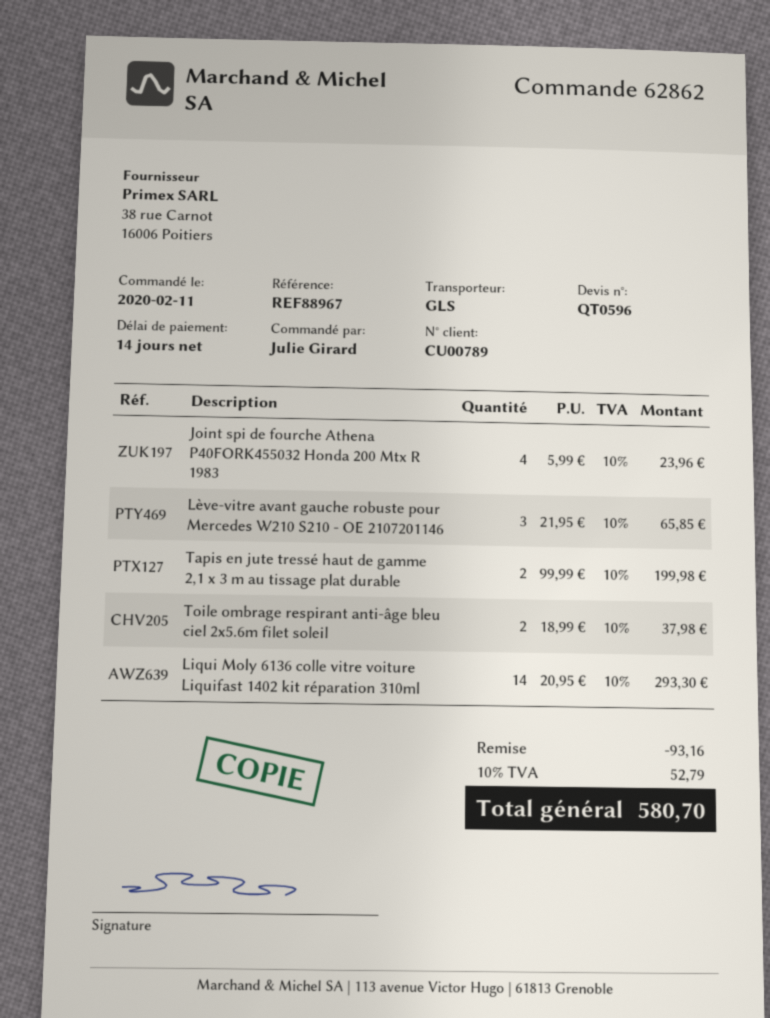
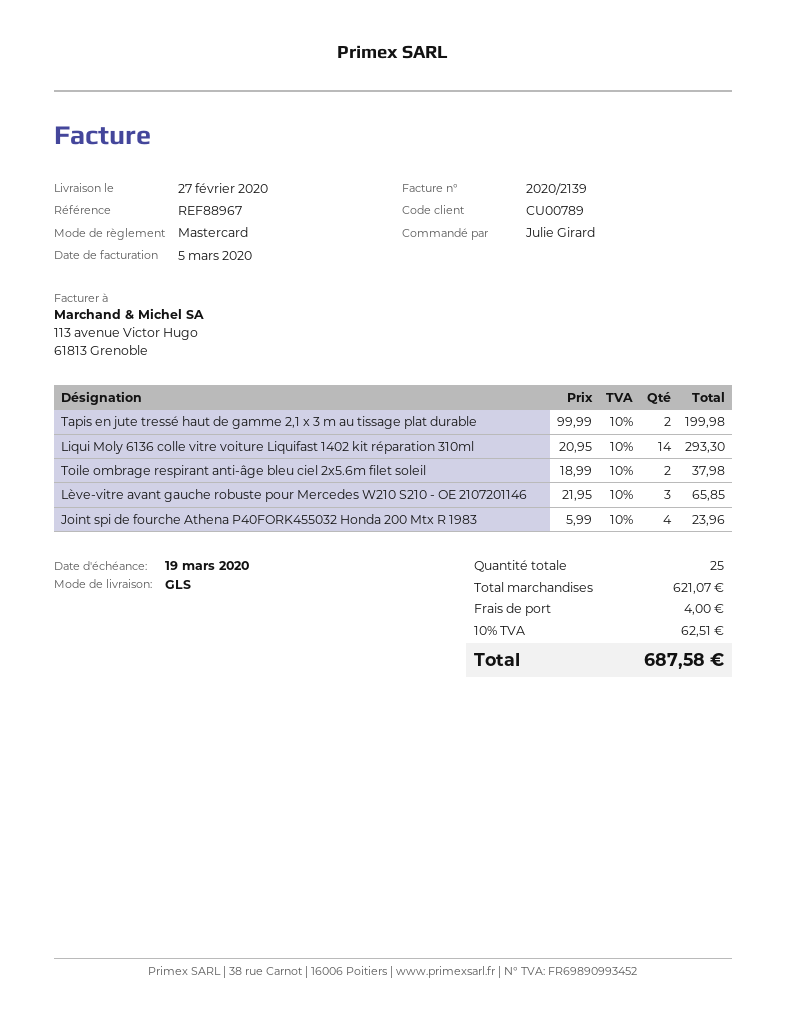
discount: 93.16 -> none
shipping: none -> 4.00
tax: 10% = 52.79 -> 10% = 62.51
total: 580.70 -> 687.58

